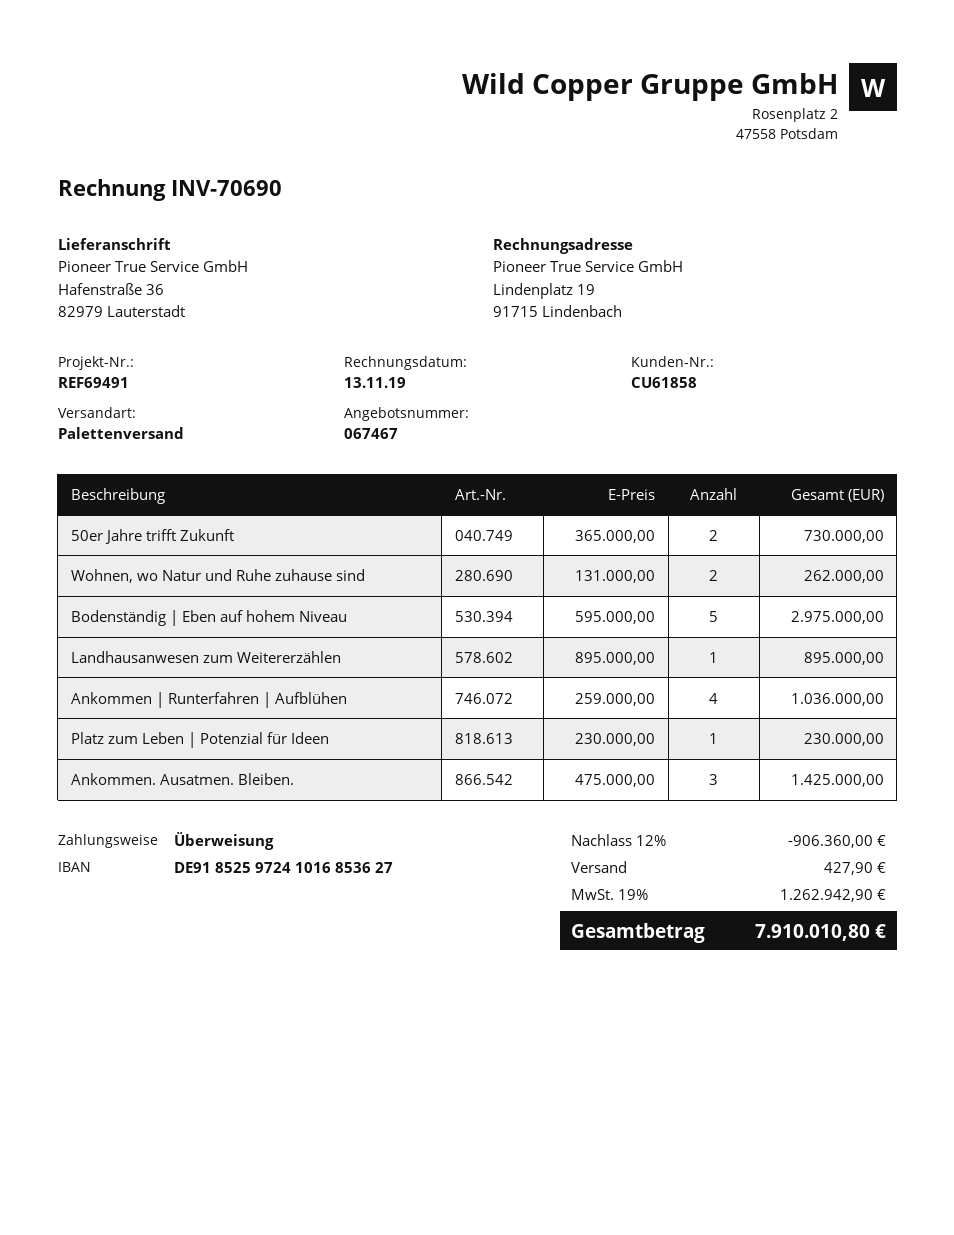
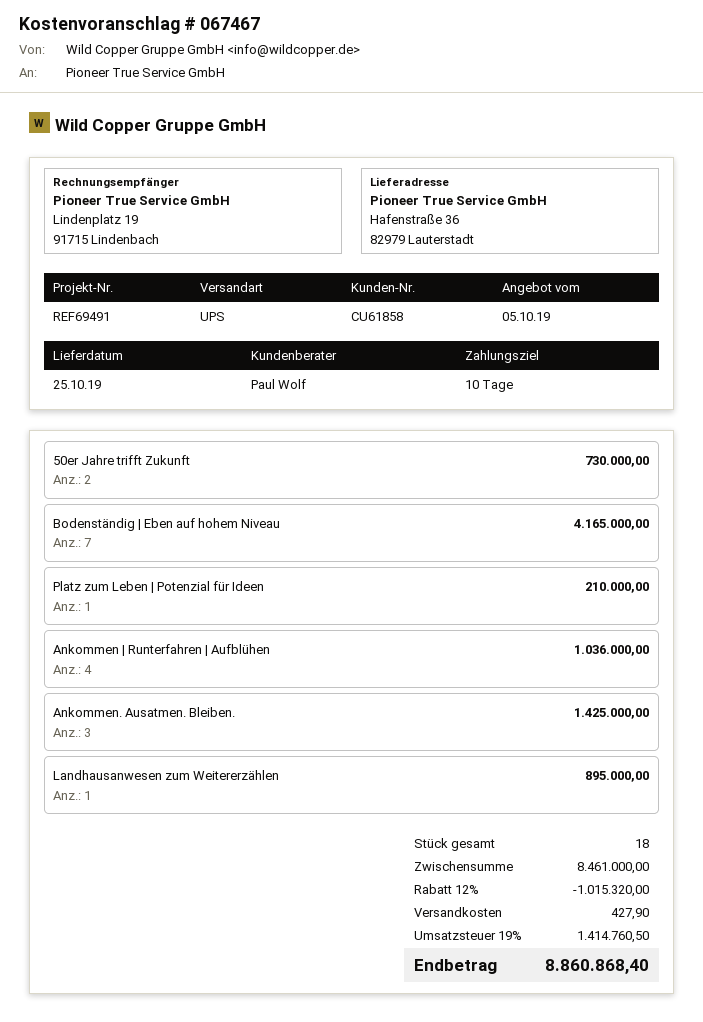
shipping method: pallet freight -> UPS
Wohnen, wo Natur und Ruhe zuhause sind: 2 for 262000.00 -> none
Bodenständig | Eben auf hohem Niveau: 5 for 2975000.00 -> 7 for 4165000.00
Platz zum Leben | Potenzial für Ideen: 1 for 230000.00 -> 1 for 210000.00
discount: 12% = 906360.00 -> 12% = 1015320.00
tax: 19% = 1262942.90 -> 19% = 1414760.50
total: 7910010.80 -> 8860868.40

